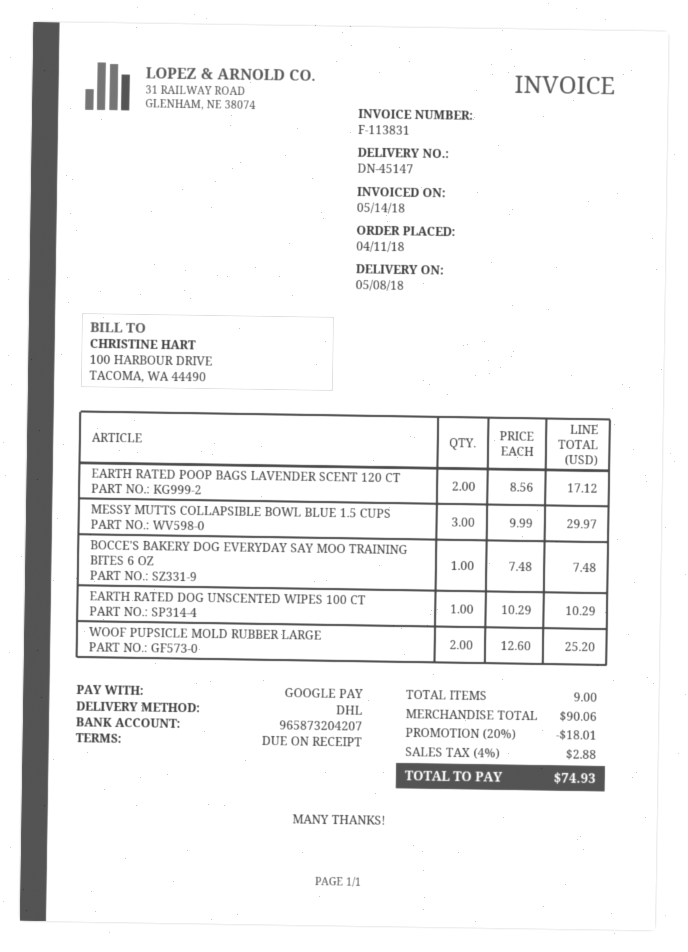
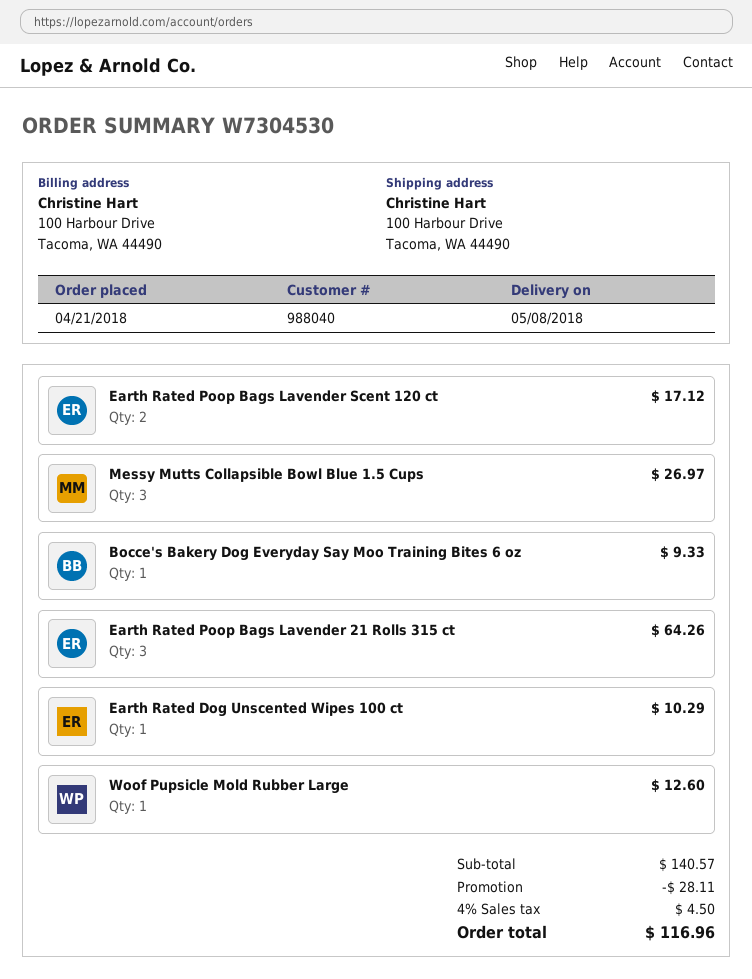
order date: 2018-04-11 -> 2018-04-21
MESSY MUTTS COLLAPSIBLE BOWL BLUE 1.5 CUPS: 3 for 29.97 -> 3 for 26.97
BOCCE'S BAKERY DOG EVERYDAY SAY MOO TRAINING BITES 6 OZ: 1 for 7.48 -> 1 for 9.33
WOOF PUPSICLE MOLD RUBBER LARGE: 2 for 25.20 -> 1 for 12.60
Earth Rated Poop Bags Lavender 21 Rolls 315 ct: none -> 3 for 64.26
subtotal: 90.06 -> 140.57
discount: 18.01 -> 28.11
tax: 4% = 2.88 -> 4% = 4.50
total: 74.93 -> 116.96

